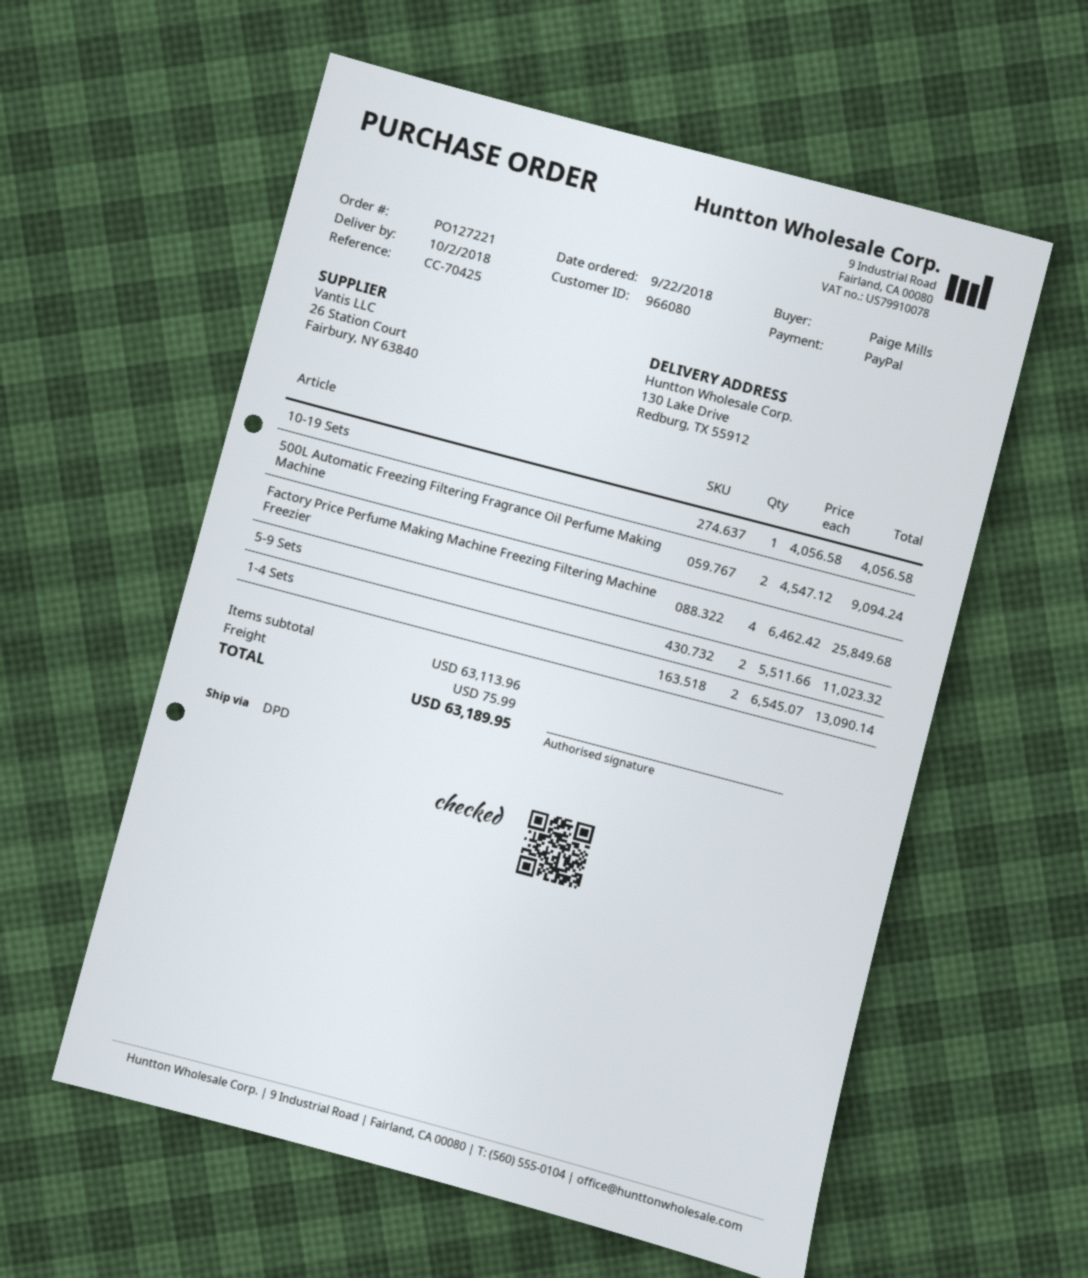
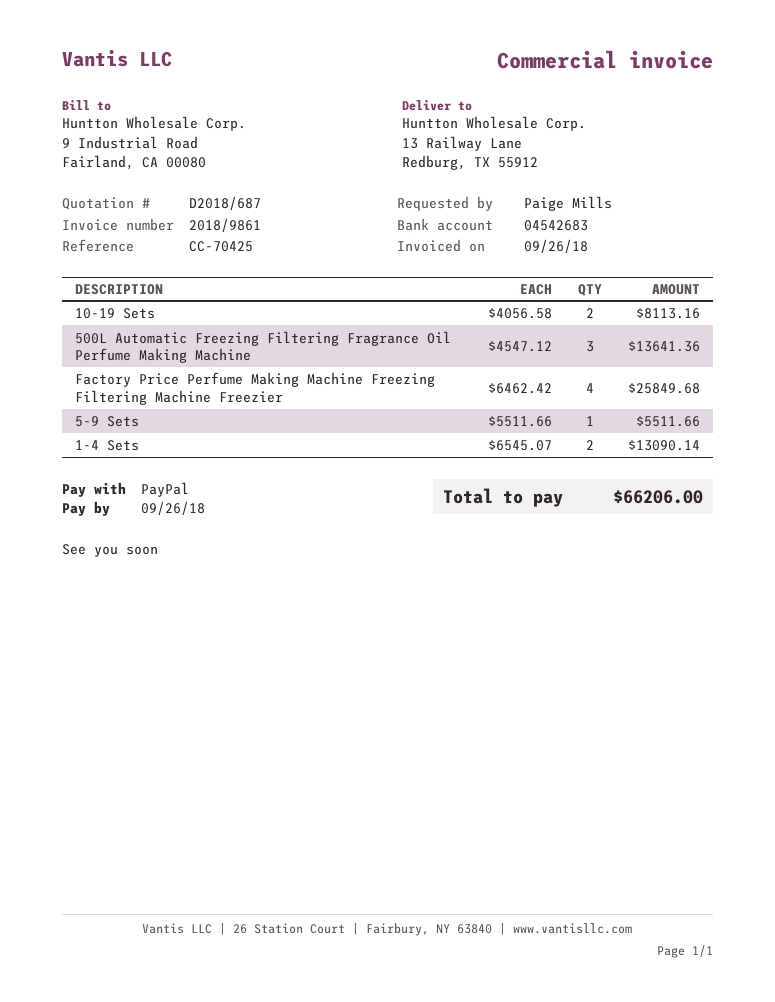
ship to: 130 Lake Drive, Redburg, TX 55912 -> 13 Railway Lane, Redburg, TX 55912
10-19 Sets: 1 x 4056.58 = 4056.58 -> 2 x 4056.58 = 8113.16
500L Automatic Freezing Filtering Fragrance Oil Perfume Making Machine: 2 x 4547.12 = 9094.24 -> 3 x 4547.12 = 13641.36
5-9 Sets: 2 x 5511.66 = 11023.32 -> 1 x 5511.66 = 5511.66
shipping: 75.99 -> none
total: 63189.95 -> 66206.00

